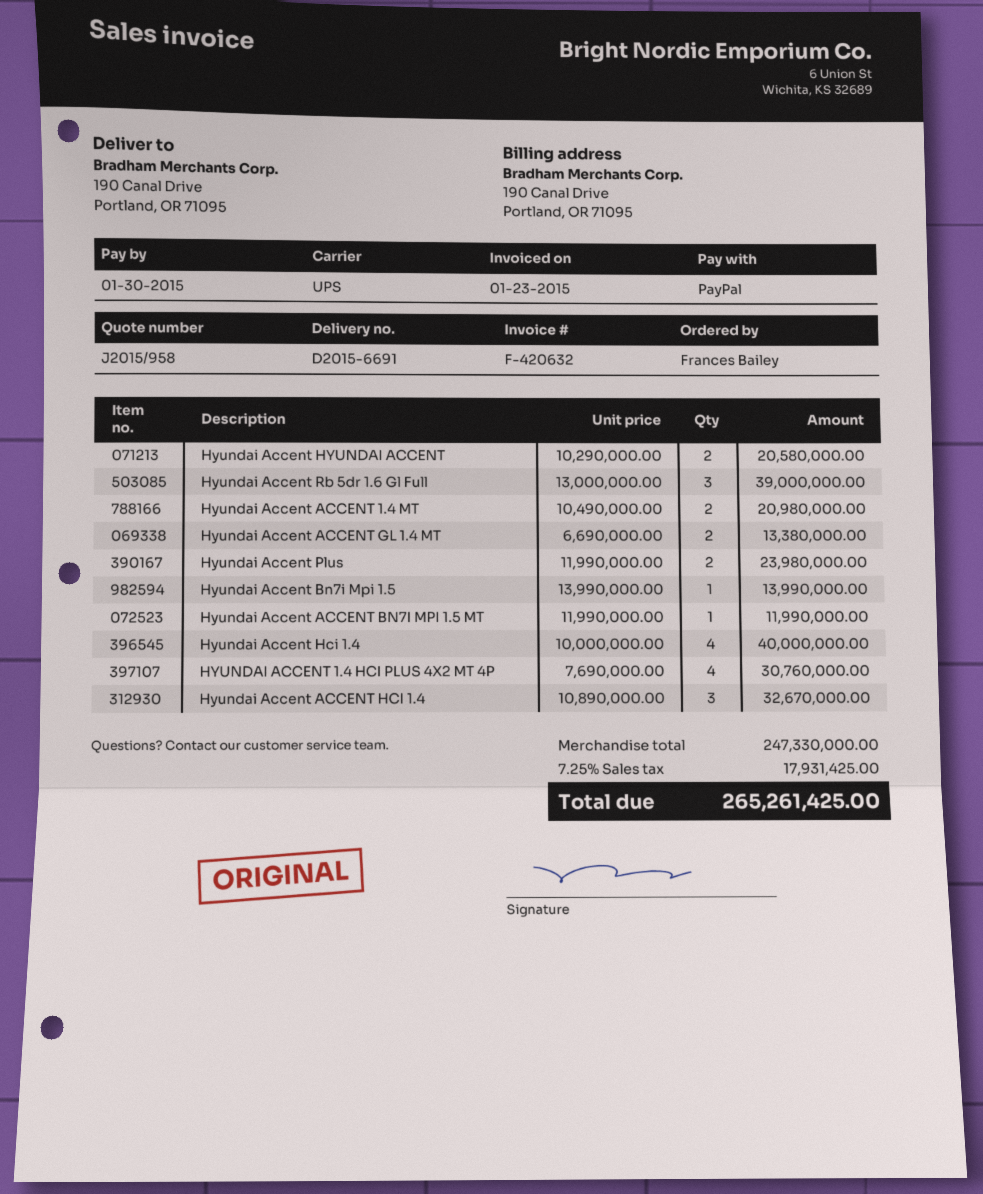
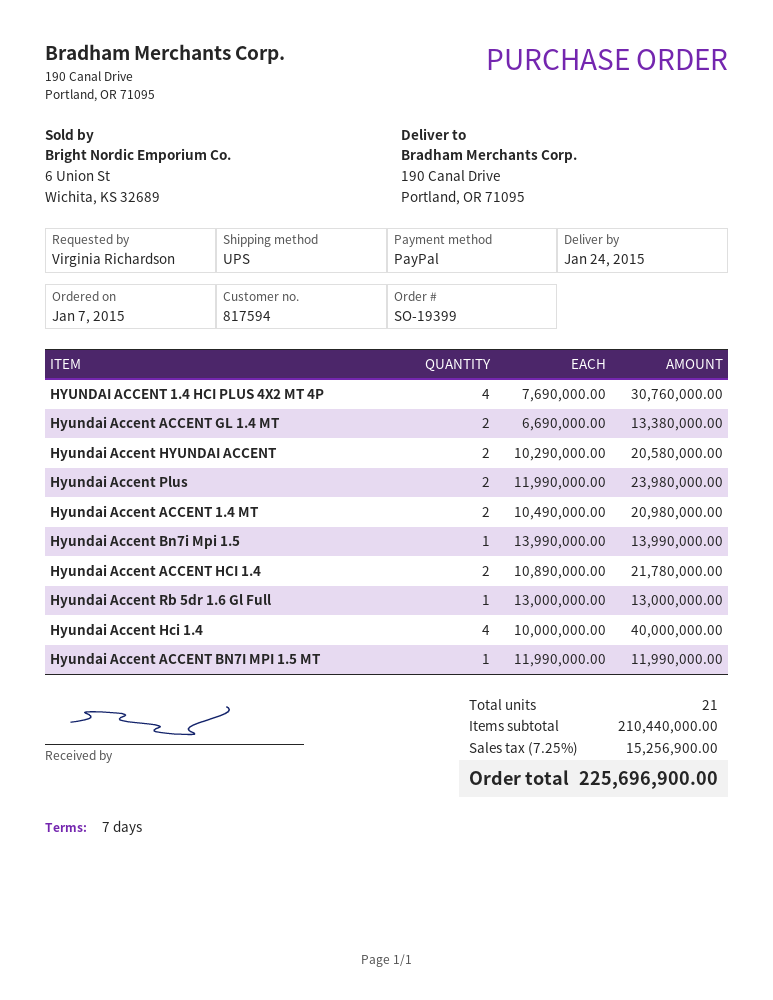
ordered by: Frances Bailey -> Virginia Richardson
Hyundai Accent Rb 5dr 1.6 Gl Full: 3 x 13000000.00 = 39000000.00 -> 1 x 13000000.00 = 13000000.00
Hyundai Accent ACCENT HCI 1.4: 3 x 10890000.00 = 32670000.00 -> 2 x 10890000.00 = 21780000.00
subtotal: 247330000.00 -> 210440000.00
tax: 7.25% = 17931425.00 -> 7.25% = 15256900.00
total: 265261425.00 -> 225696900.00

